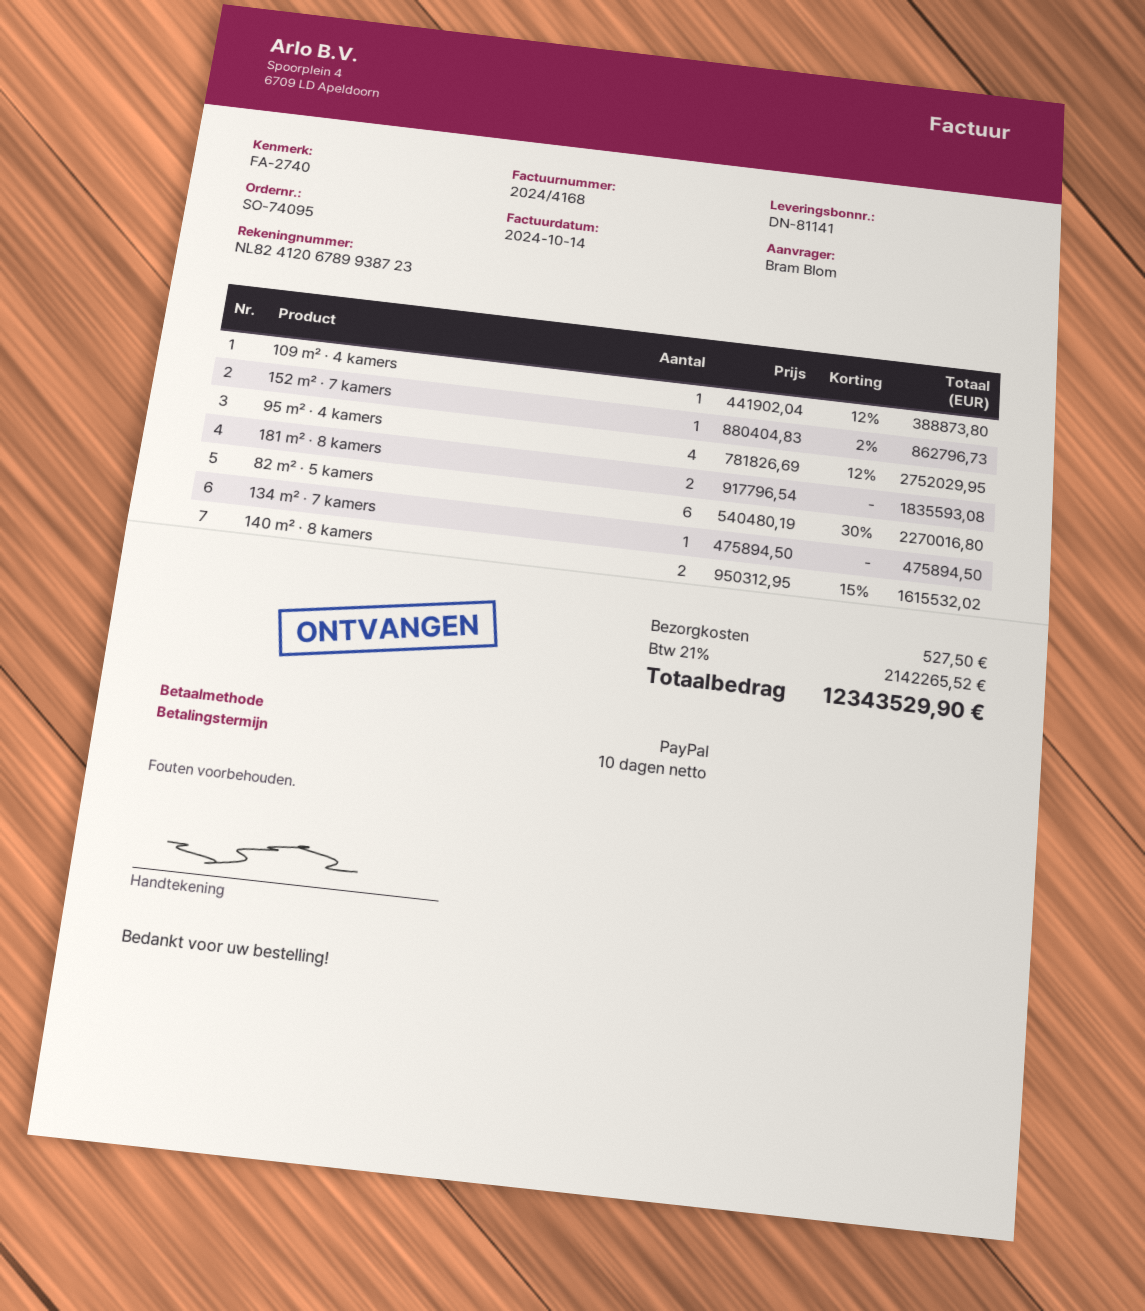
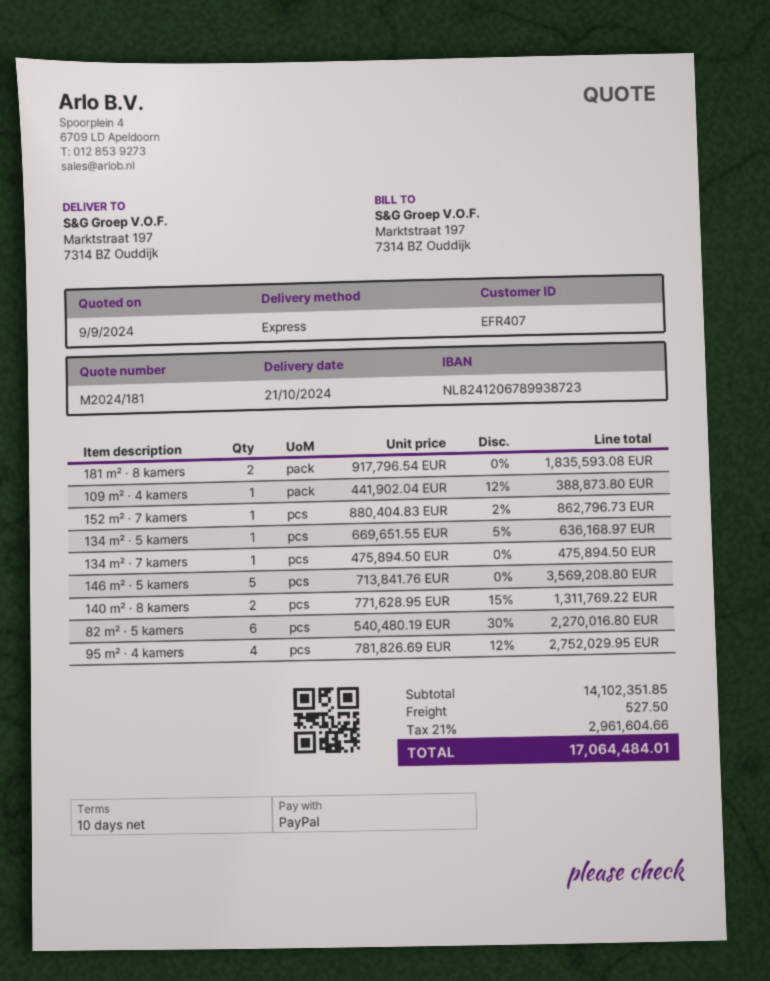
140 m² · 8 kamers: 2 x 950312.95 - 15% = 1615532.02 -> 2 x 771628.95 - 15% = 1311769.22
134 m² · 5 kamers: none -> 1 x 669651.55 - 5% = 636168.97
146 m² · 5 kamers: none -> 5 x 713841.76 = 3569208.80
tax: 21% = 2142265.52 -> 21% = 2961604.66
total: 12343529.90 -> 17064484.01

